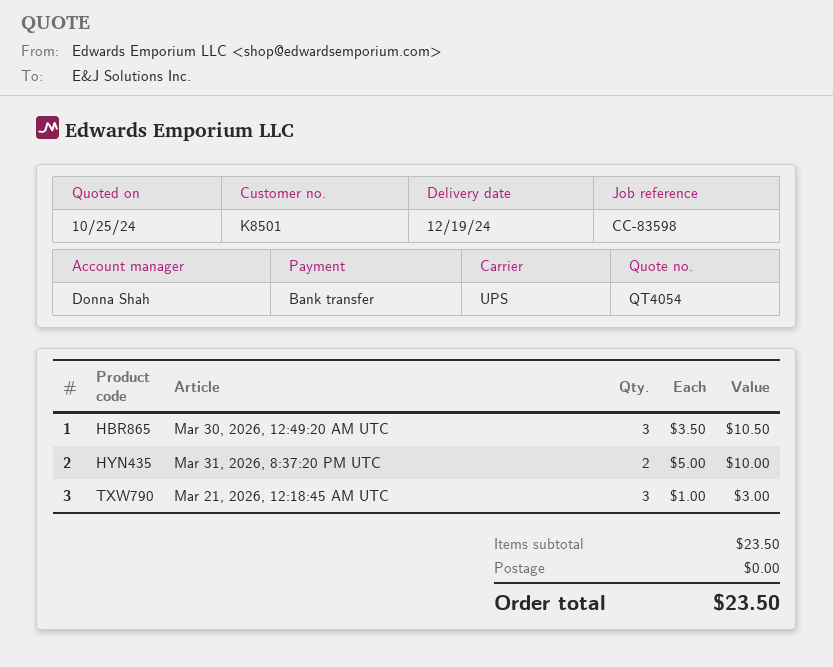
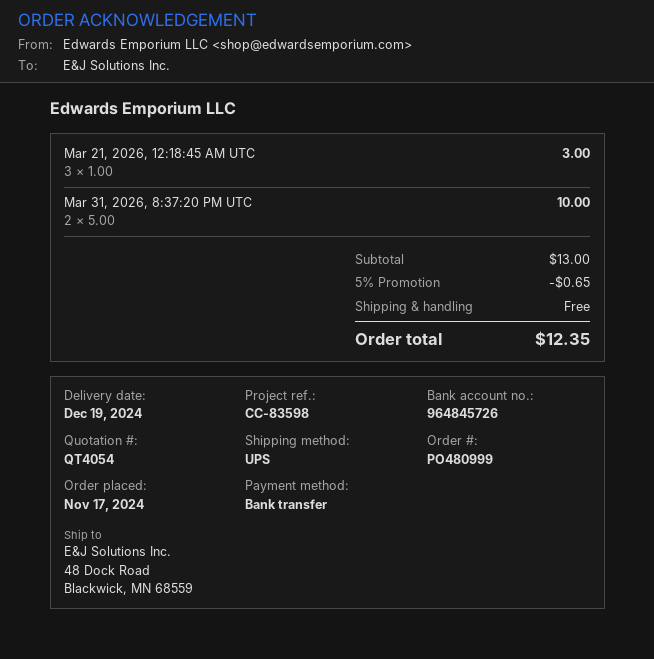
Mar 30, 2026, 12:49:20 AM UTC: 3 x 3.50 = 10.50 -> none
subtotal: 23.50 -> 13.00
discount: none -> 5% = 0.65
total: 23.50 -> 12.35

